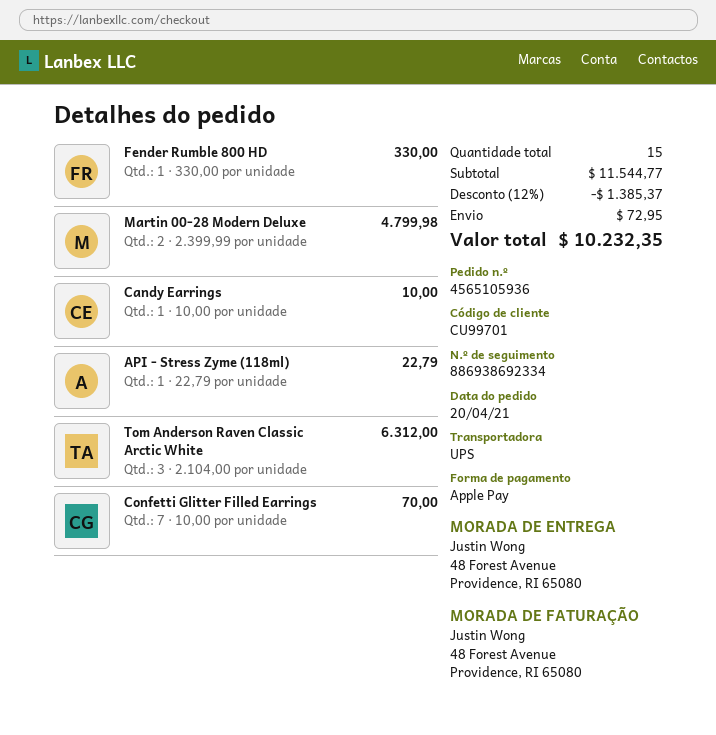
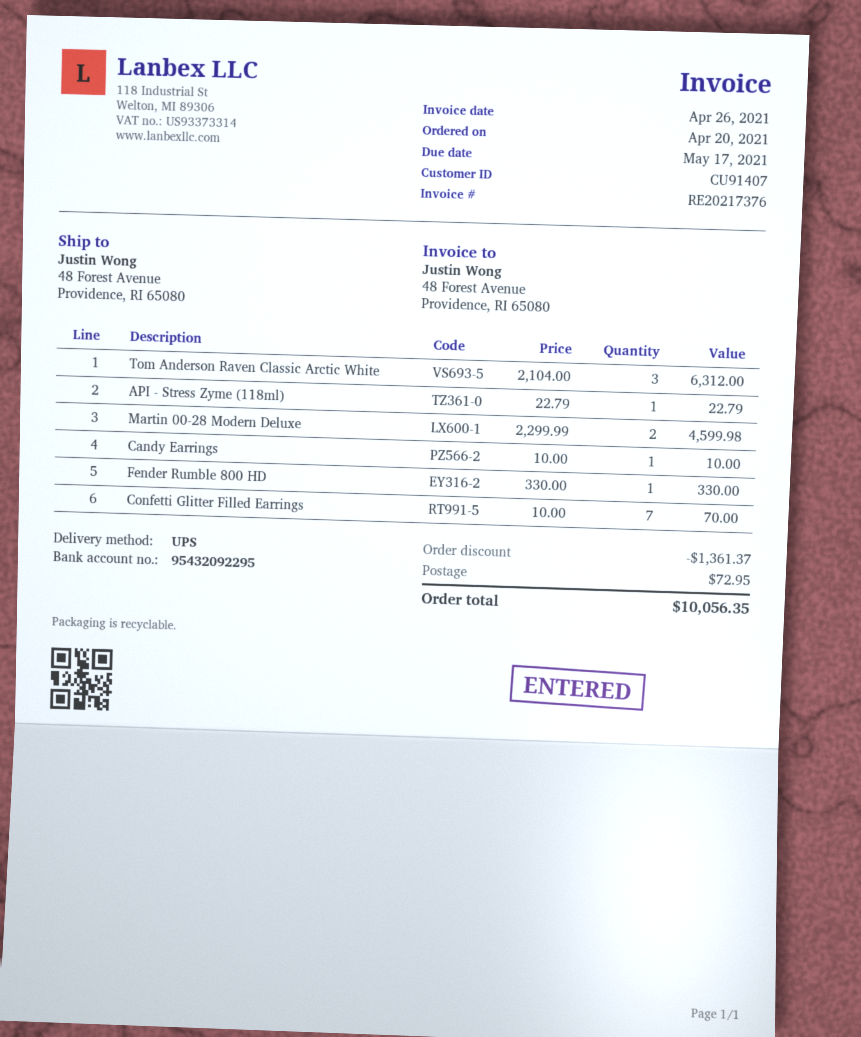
customer number: CU99701 -> CU91407
Martin 00-28 Modern Deluxe: 2 x 2399.99 = 4799.98 -> 2 x 2299.99 = 4599.98
discount: 1385.37 -> 1361.37
total: 10232.35 -> 10056.35

